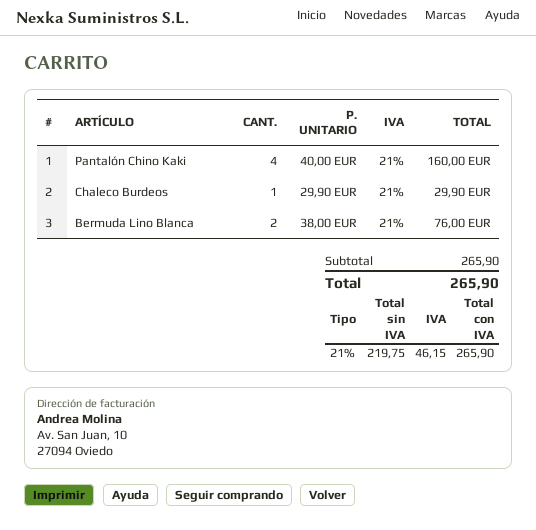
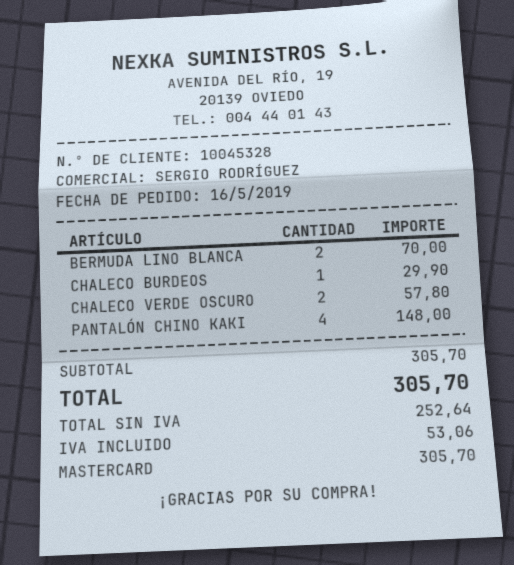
Pantalón Chino Kaki: 4 for 160.00 -> 4 for 148.00
Bermuda Lino Blanca: 2 for 76.00 -> 2 for 70.00
CHALECO VERDE OSCURO: none -> 2 for 57.80
subtotal: 265.90 -> 305.70
net: 219.75 -> 252.64
tax: 46.15 -> 53.06
total: 265.90 -> 305.70

